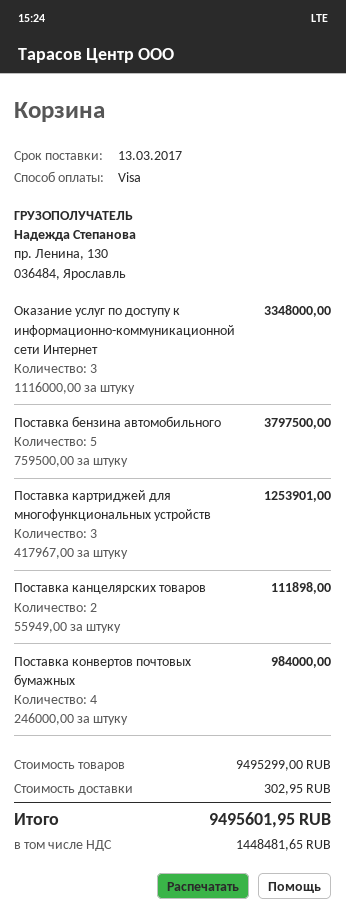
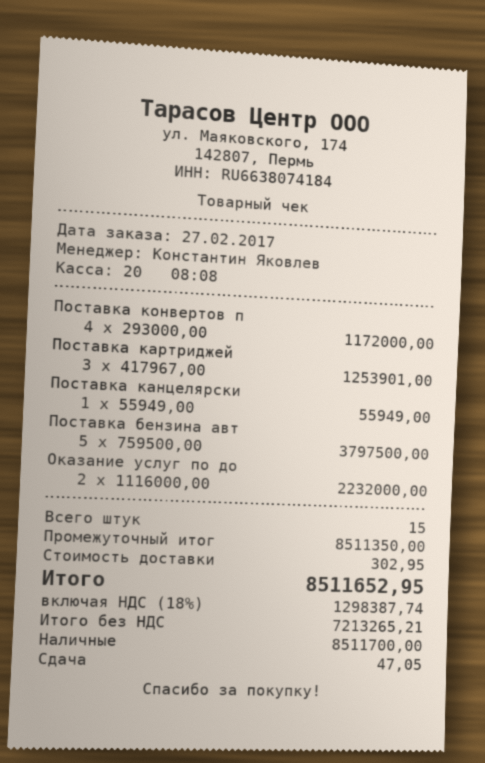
payment method: Visa -> cash
Оказание услуг по доступу к информационно-коммуникационной сети Интернет: 3 x 1116000.00 = 3348000.00 -> 2 x 1116000.00 = 2232000.00
Поставка канцелярских товаров: 2 x 55949.00 = 111898.00 -> 1 x 55949.00 = 55949.00
Поставка конвертов почтовых бумажных: 4 x 246000.00 = 984000.00 -> 4 x 293000.00 = 1172000.00
subtotal: 9495299.00 -> 8511350.00
tax: 1448481.65 -> 1298387.74
total: 9495601.95 -> 8511652.95

